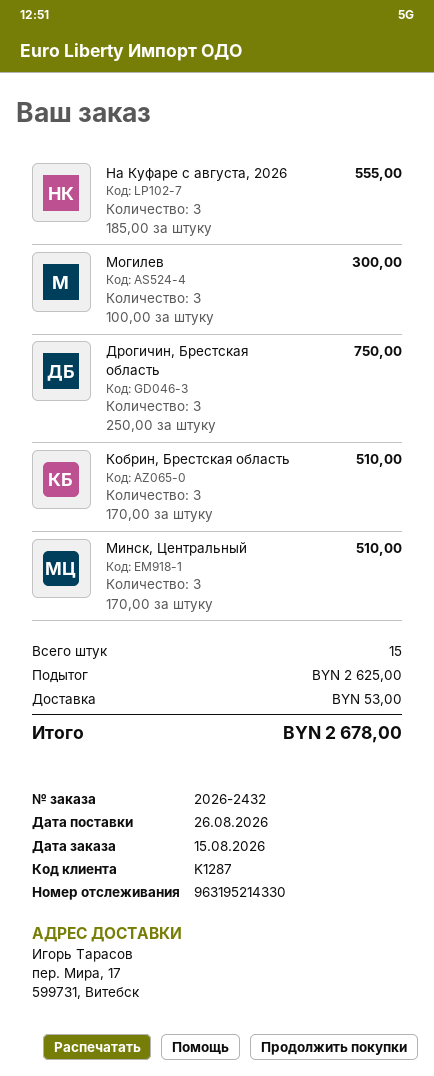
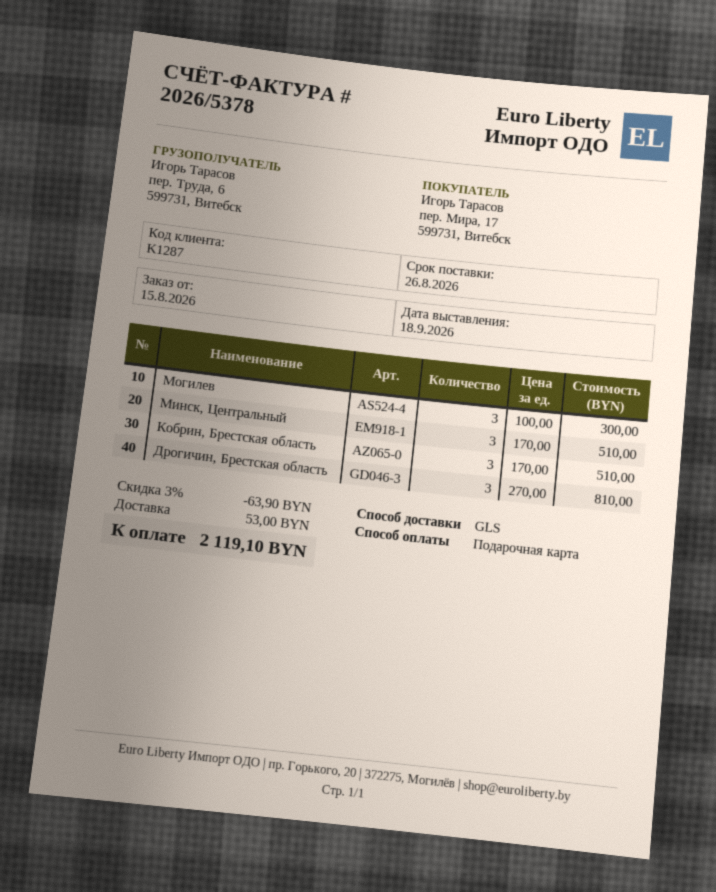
ship to: пер. Мира, 17, 599731, Витебск -> пер. Труда, 6, 599731, Витебск
На Куфаре с августа, 2026: 3 x 185.00 = 555.00 -> none
Дрогичин, Брестская область: 3 x 250.00 = 750.00 -> 3 x 270.00 = 810.00
discount: none -> 3% = 63.90
total: 2678.00 -> 2119.10

